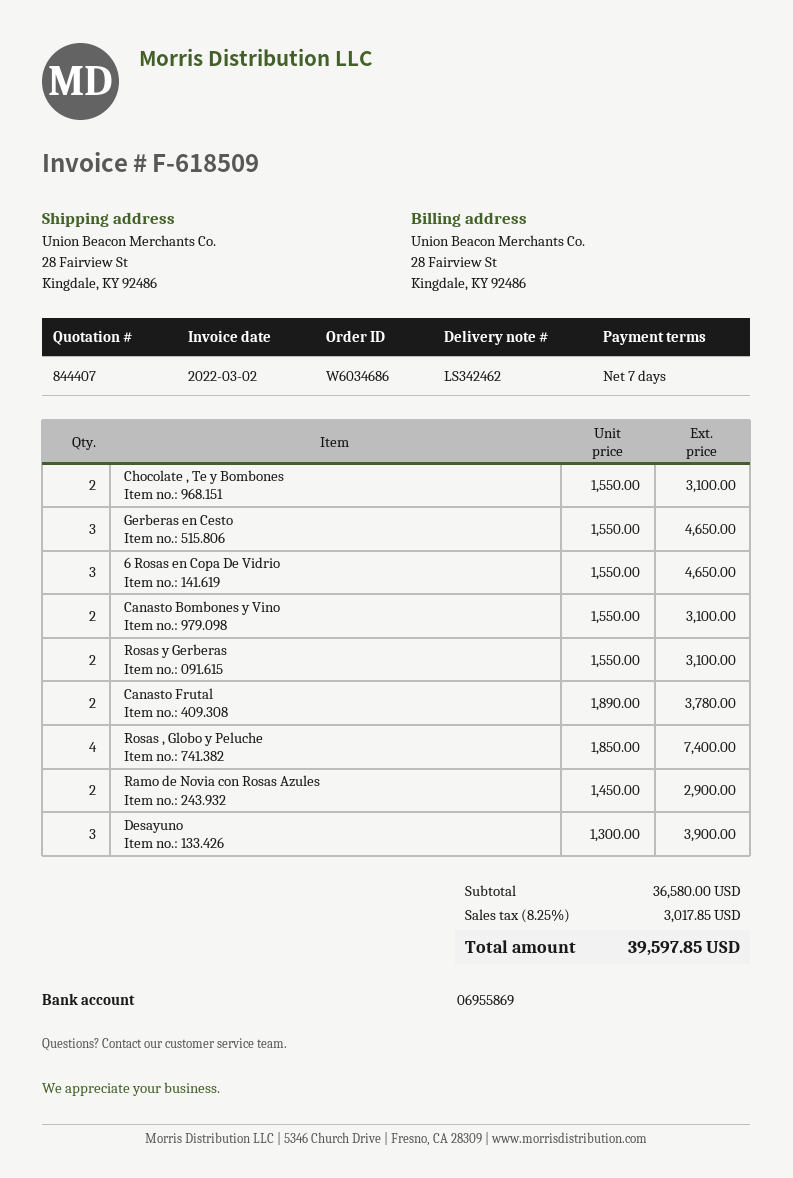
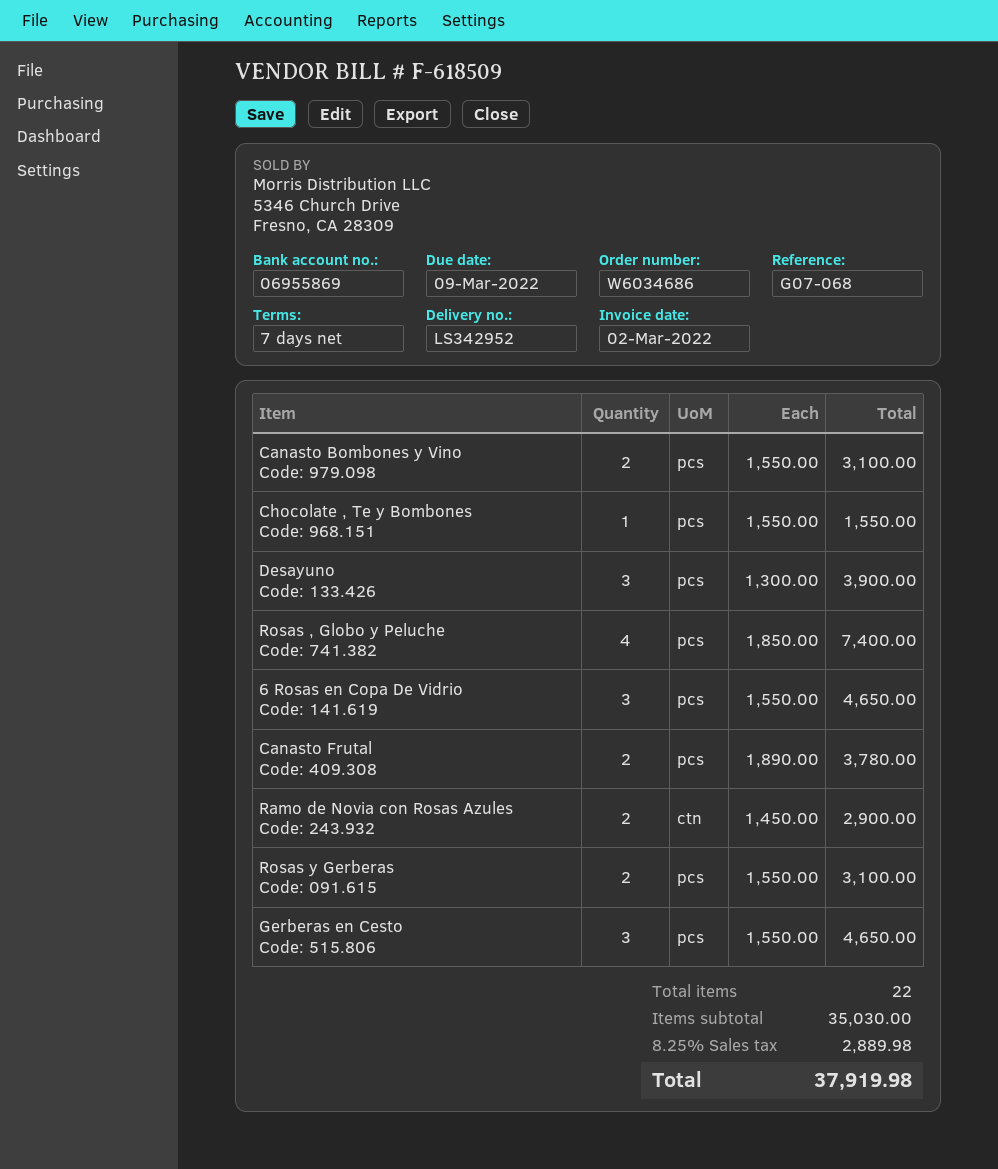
delivery note number: LS342462 -> LS342952
Chocolate , Te y Bombones: 2 x 1550.00 = 3100.00 -> 1 x 1550.00 = 1550.00
subtotal: 36580.00 -> 35030.00
tax: 8.25% = 3017.85 -> 8.25% = 2889.98
total: 39597.85 -> 37919.98

